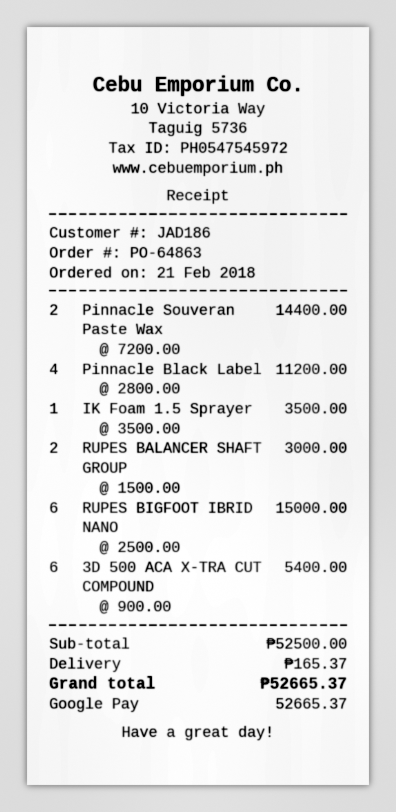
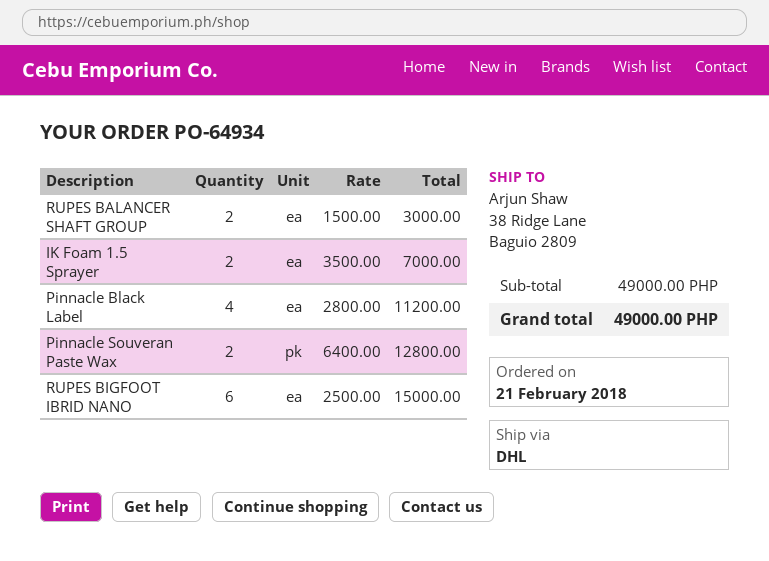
order number: PO-64863 -> PO-64934
Pinnacle Souveran Paste Wax: 2 x 7200.00 = 14400.00 -> 2 x 6400.00 = 12800.00
IK Foam 1.5 Sprayer: 1 x 3500.00 = 3500.00 -> 2 x 3500.00 = 7000.00
3D 500 ACA X-TRA CUT COMPOUND: 6 x 900.00 = 5400.00 -> none
subtotal: 52500.00 -> 49000.00
shipping: 165.37 -> none
total: 52665.37 -> 49000.00

